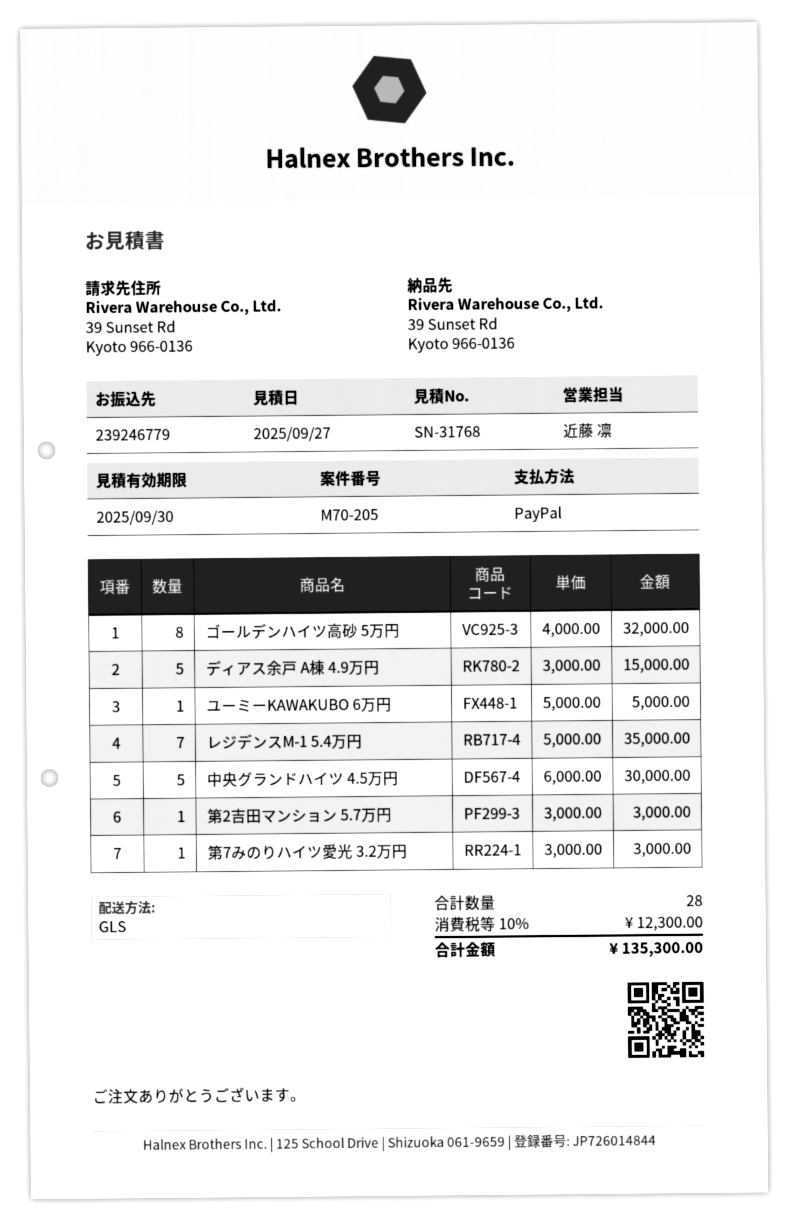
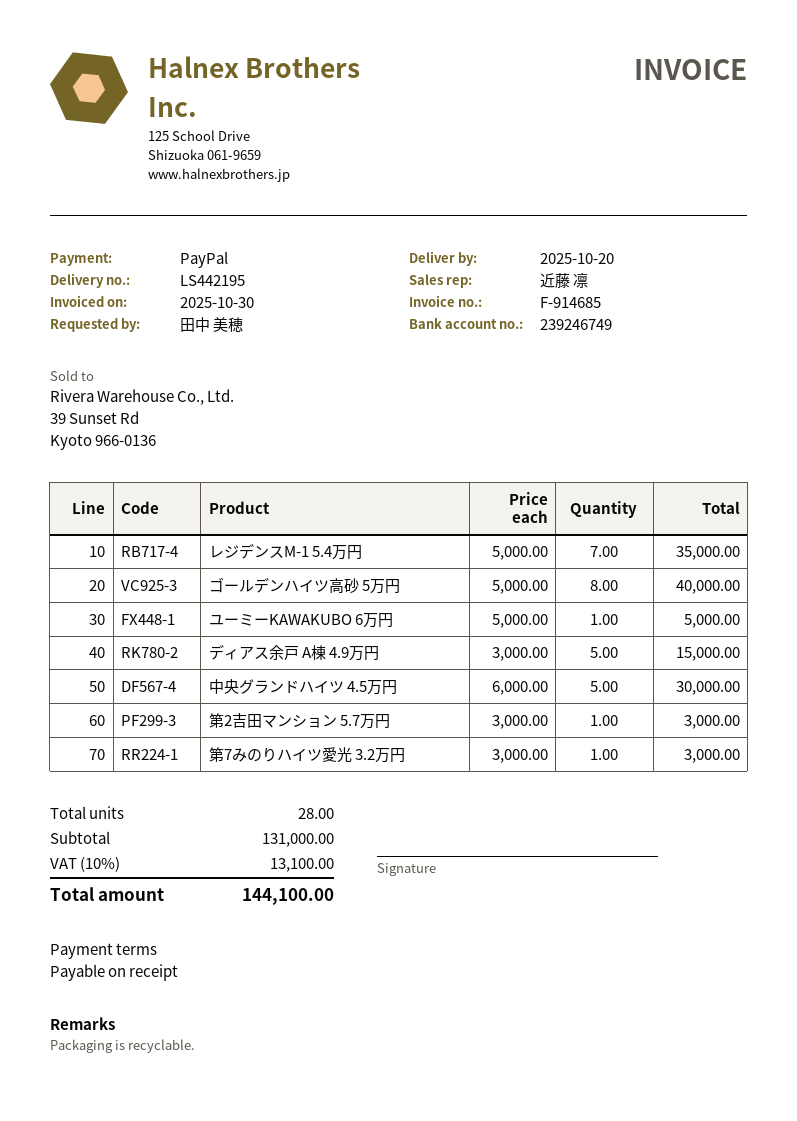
bank account: 239246779 -> 239246749
ゴールデンハイツ高砂 5万円: 8 x 4000.00 = 32000.00 -> 8 x 5000.00 = 40000.00
tax: 10% = 12300.00 -> 10% = 13100.00
total: 135300.00 -> 144100.00

